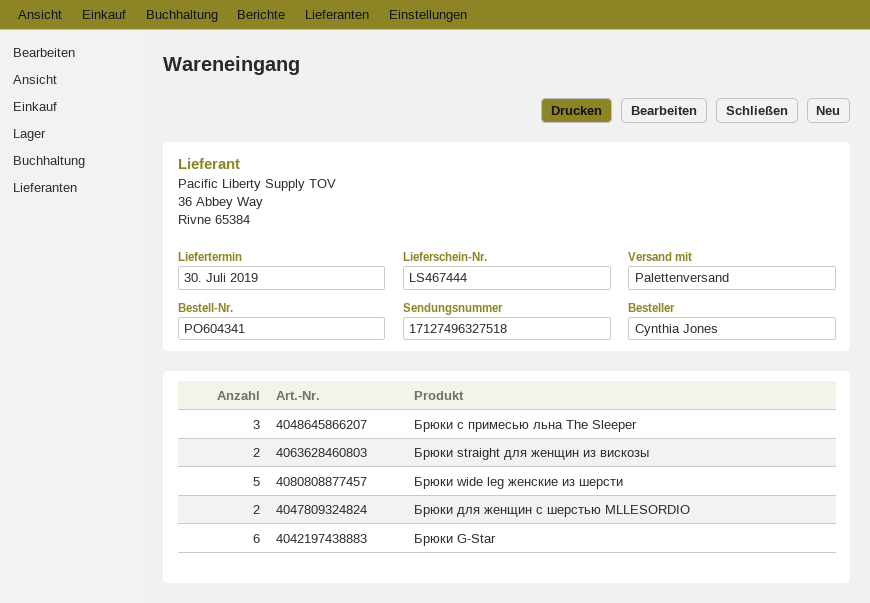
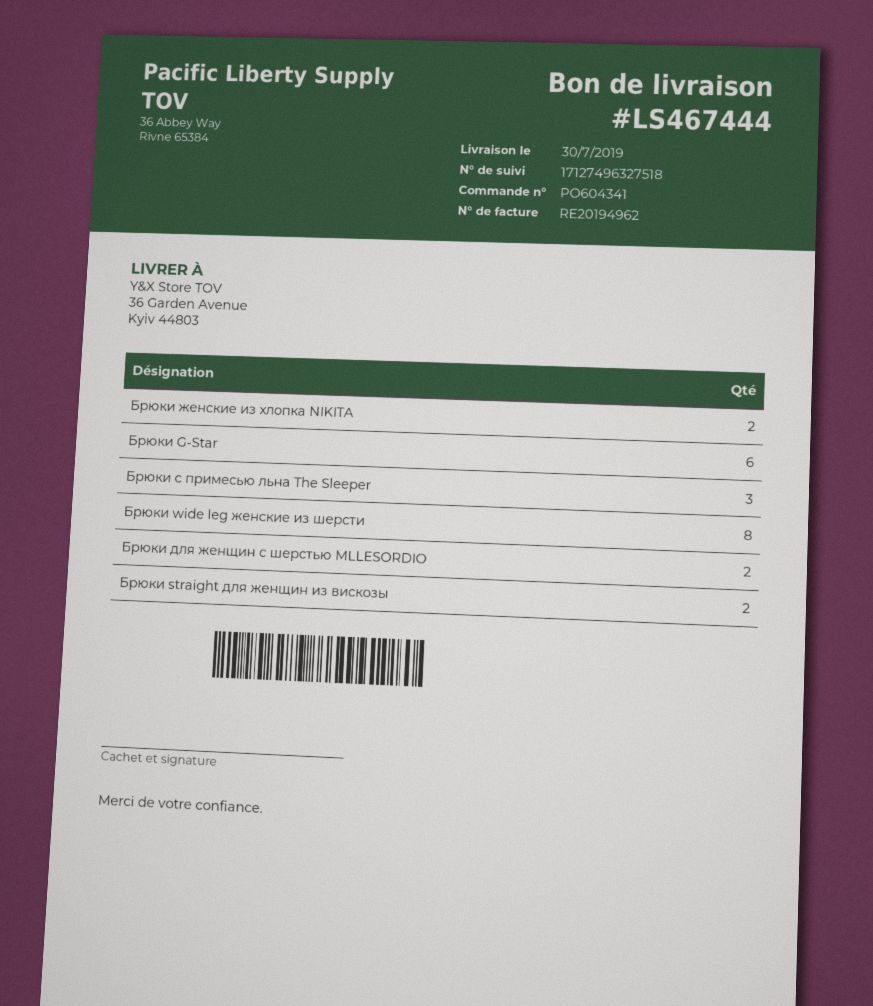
Брюки wide leg женские из шерсти: 5 -> 8
Брюки женские из хлопка NIKITA: none -> 2

